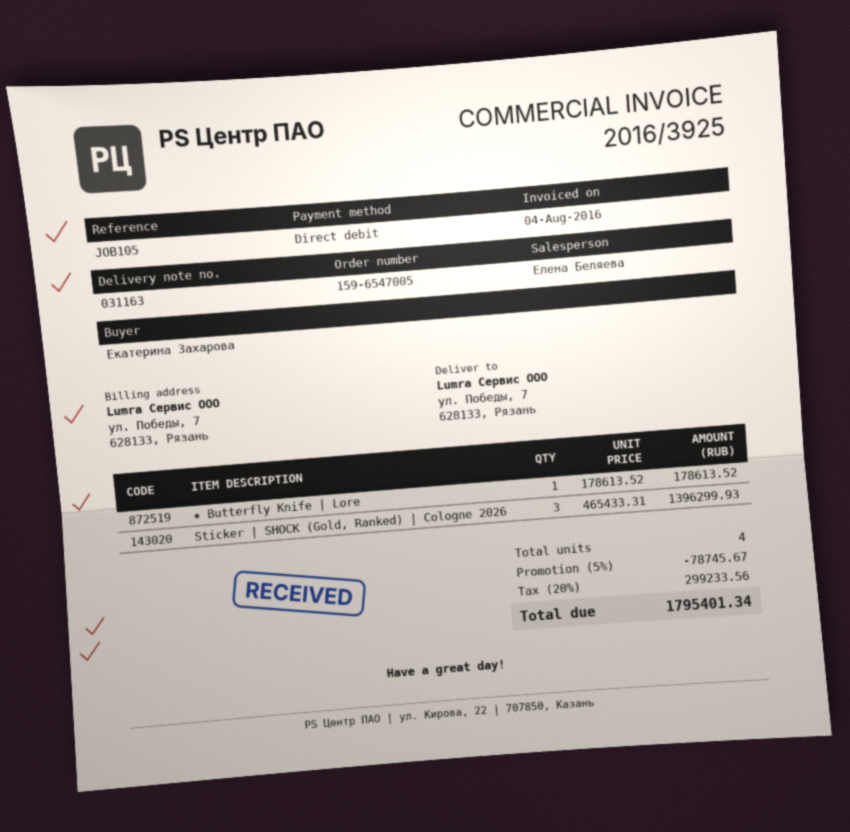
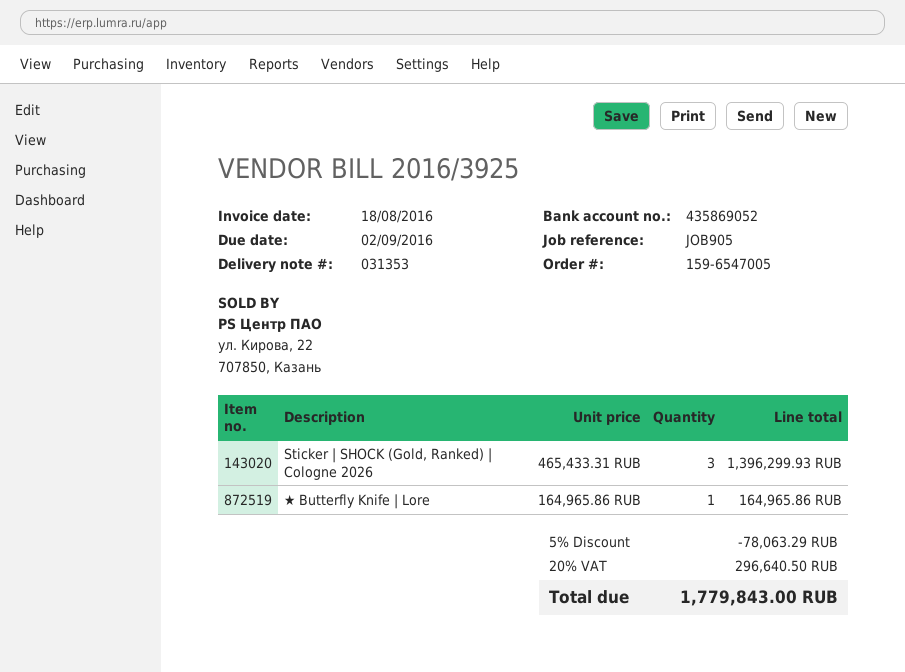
delivery note number: 031163 -> 031353
invoice date: 2016-08-04 -> 2016-08-18
reference: JOB105 -> JOB905
★ Butterfly Knife | Lore: 1 x 178613.52 = 178613.52 -> 1 x 164965.86 = 164965.86
discount: 5% = 78745.67 -> 5% = 78063.29
tax: 20% = 299233.56 -> 20% = 296640.50
total: 1795401.34 -> 1779843.00

